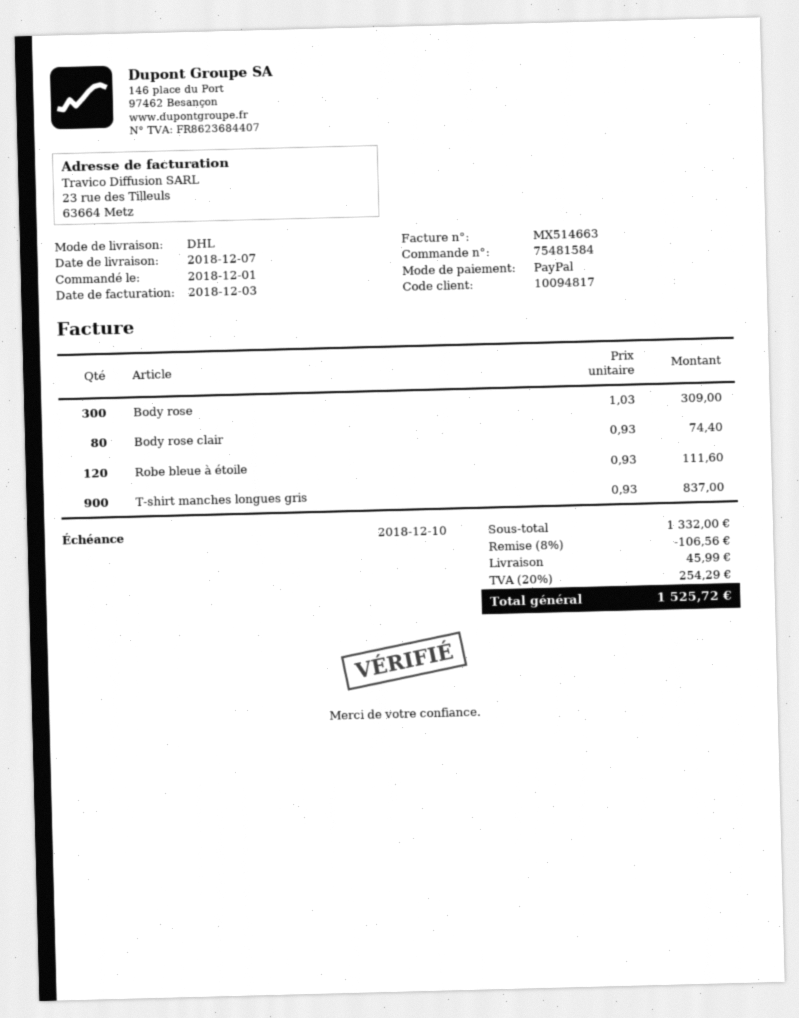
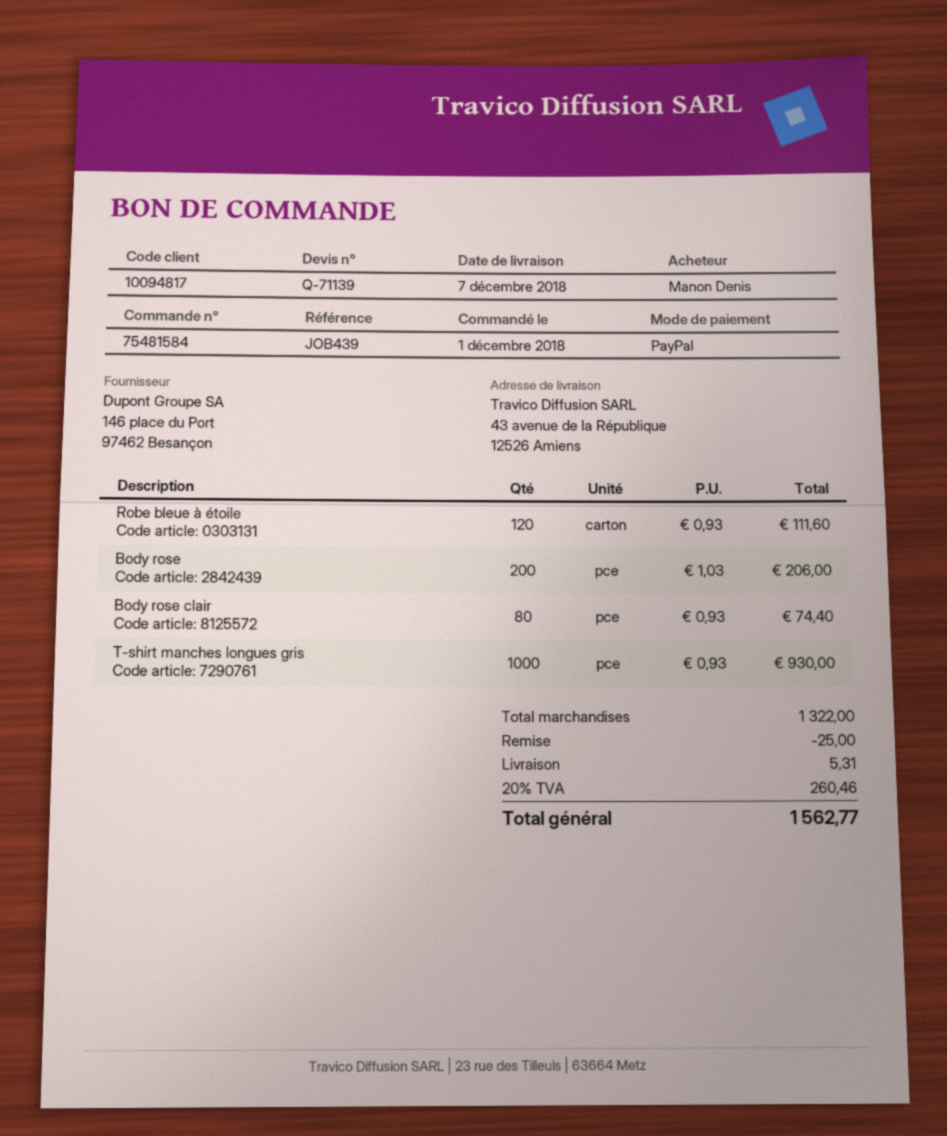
Body rose: 300 x 1.03 = 309.00 -> 200 x 1.03 = 206.00
T-shirt manches longues gris: 900 x 0.93 = 837.00 -> 1000 x 0.93 = 930.00
subtotal: 1332.00 -> 1322.00
discount: 106.56 -> 25.00
shipping: 45.99 -> 5.31
tax: 20% = 254.29 -> 20% = 260.46
total: 1525.72 -> 1562.77

